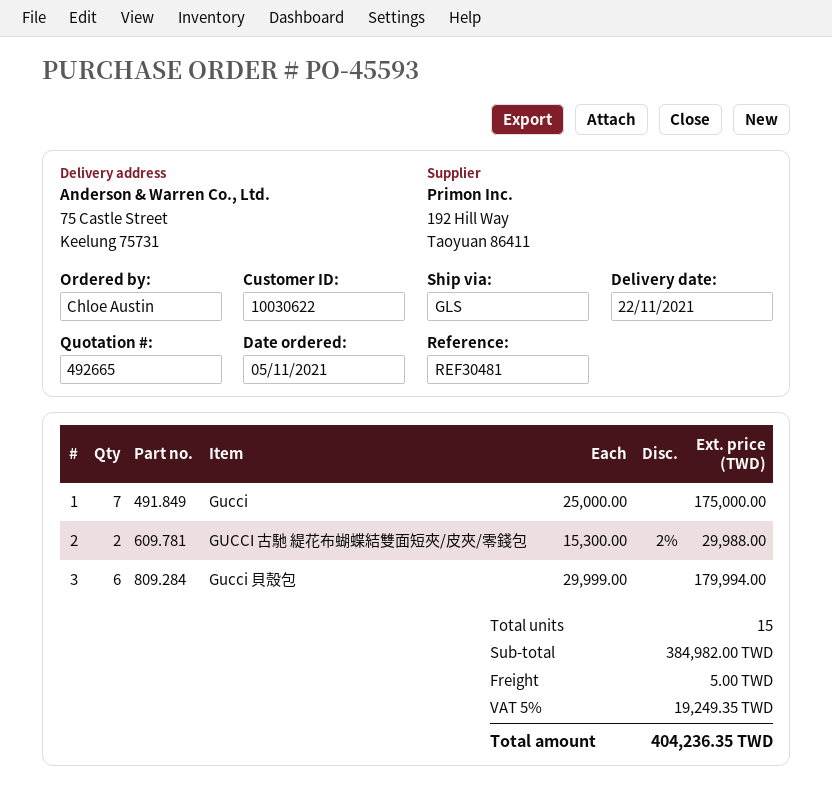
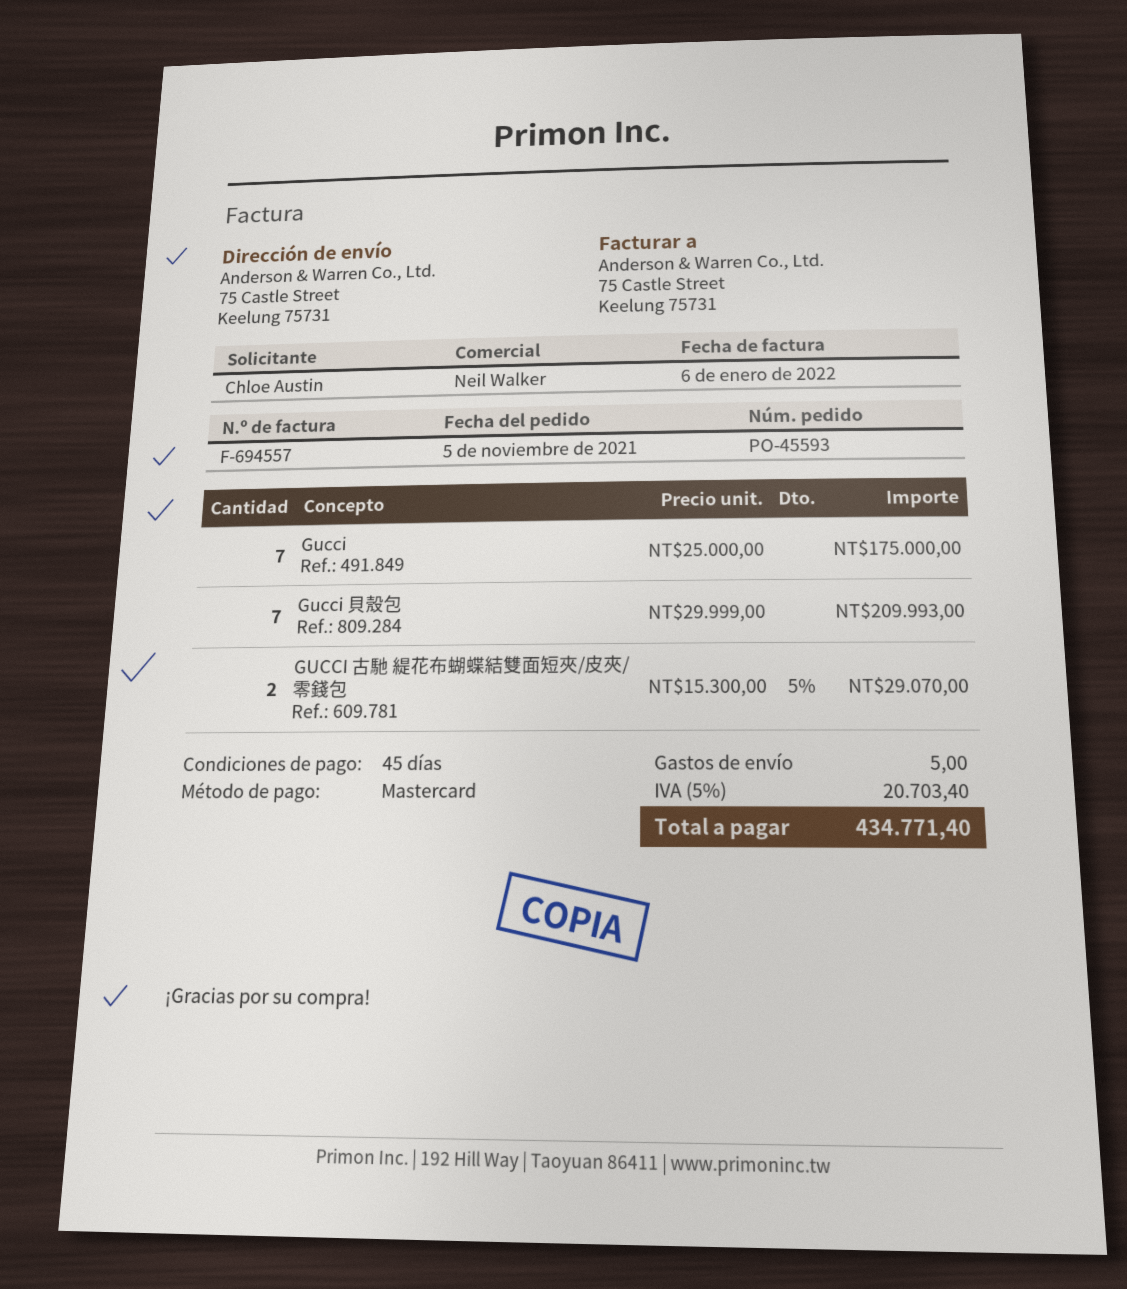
GUCCI 古馳 緹花布蝴蝶結雙面短夾/皮夾/零錢包: 2 x 15300.00 - 2% = 29988.00 -> 2 x 15300.00 - 5% = 29070.00
Gucci 貝殼包: 6 x 29999.00 = 179994.00 -> 7 x 29999.00 = 209993.00
tax: 5% = 19249.35 -> 5% = 20703.40
total: 404236.35 -> 434771.40

